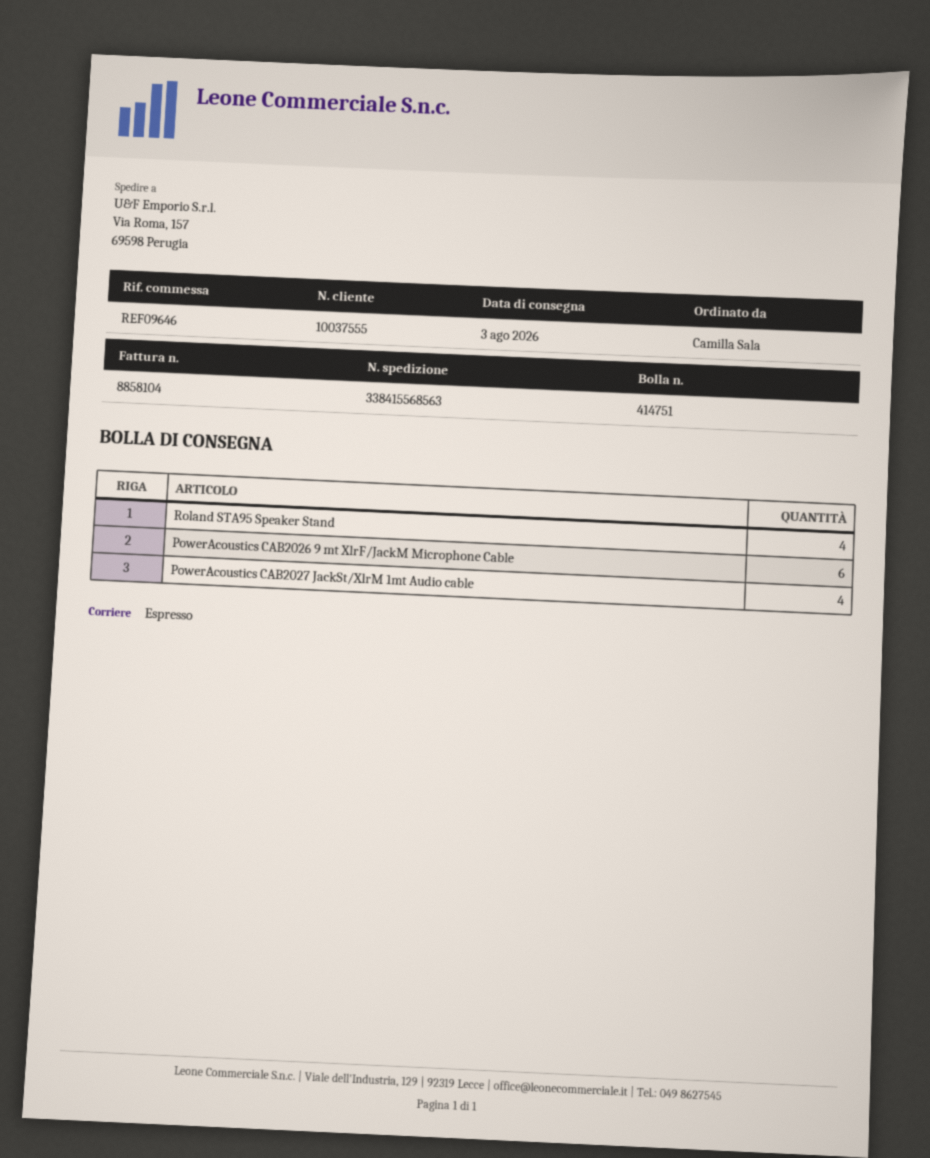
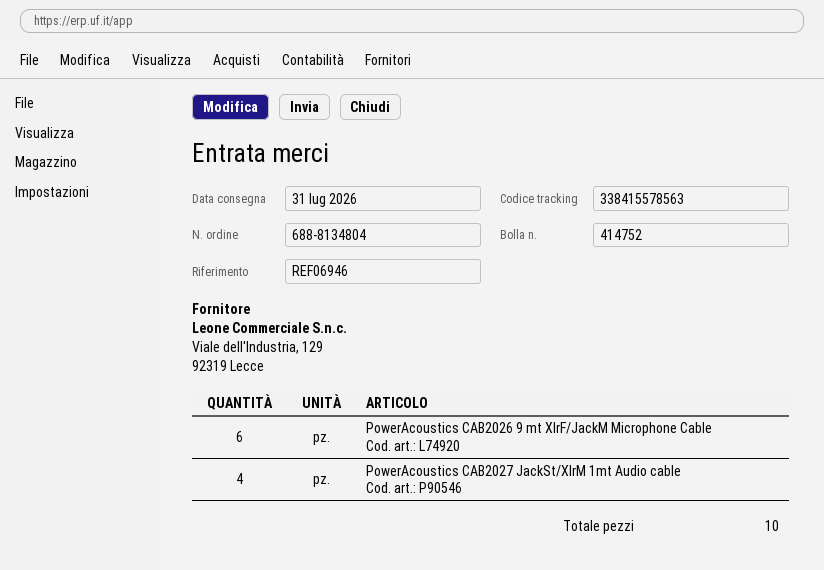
delivery note number: 414751 -> 414752
delivery date: 2026-08-03 -> 2026-07-31
reference: REF09646 -> REF06946
tracking number: 338415568563 -> 338415578563
Roland STA95 Speaker Stand: 4 -> none

